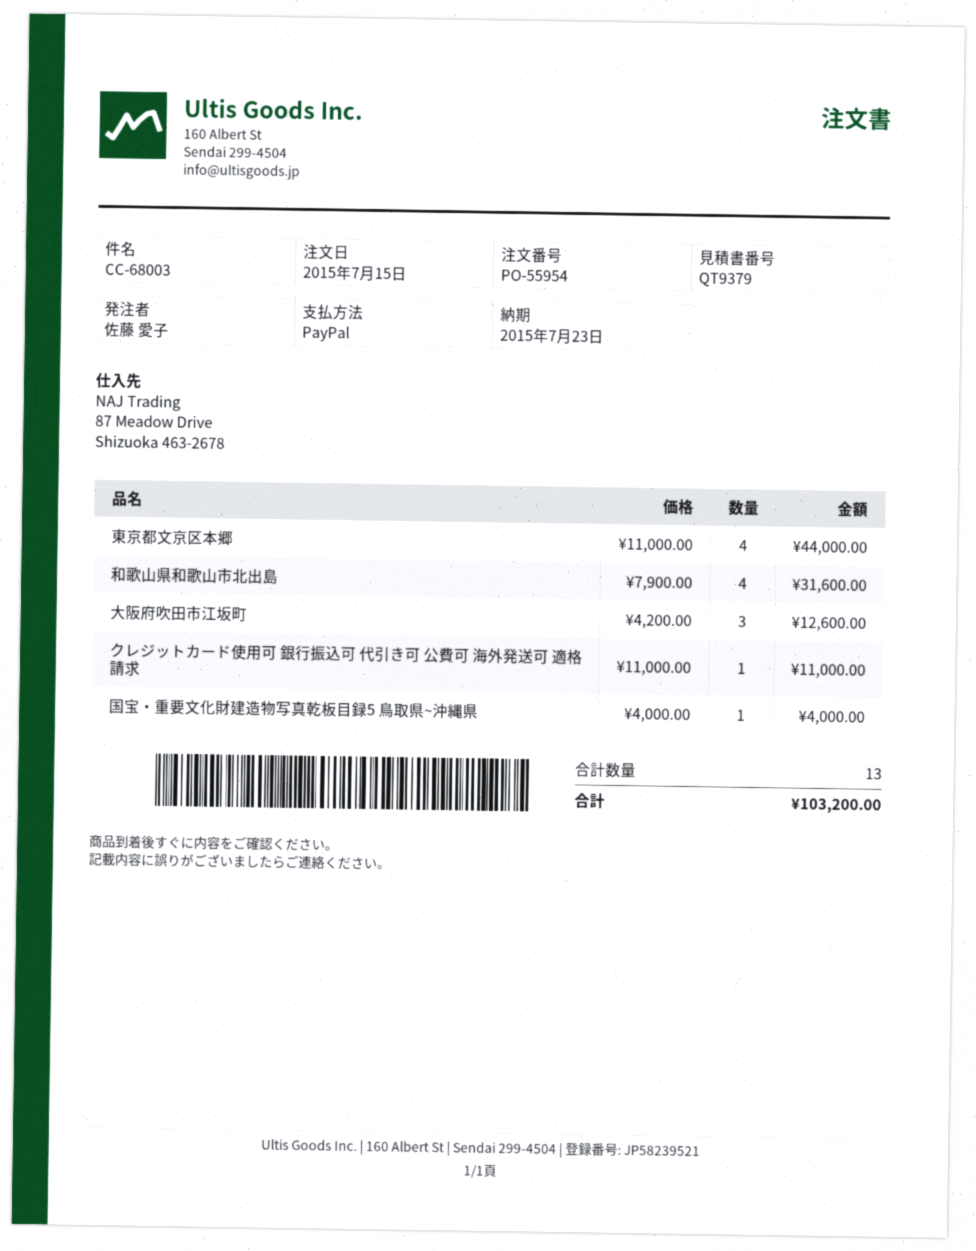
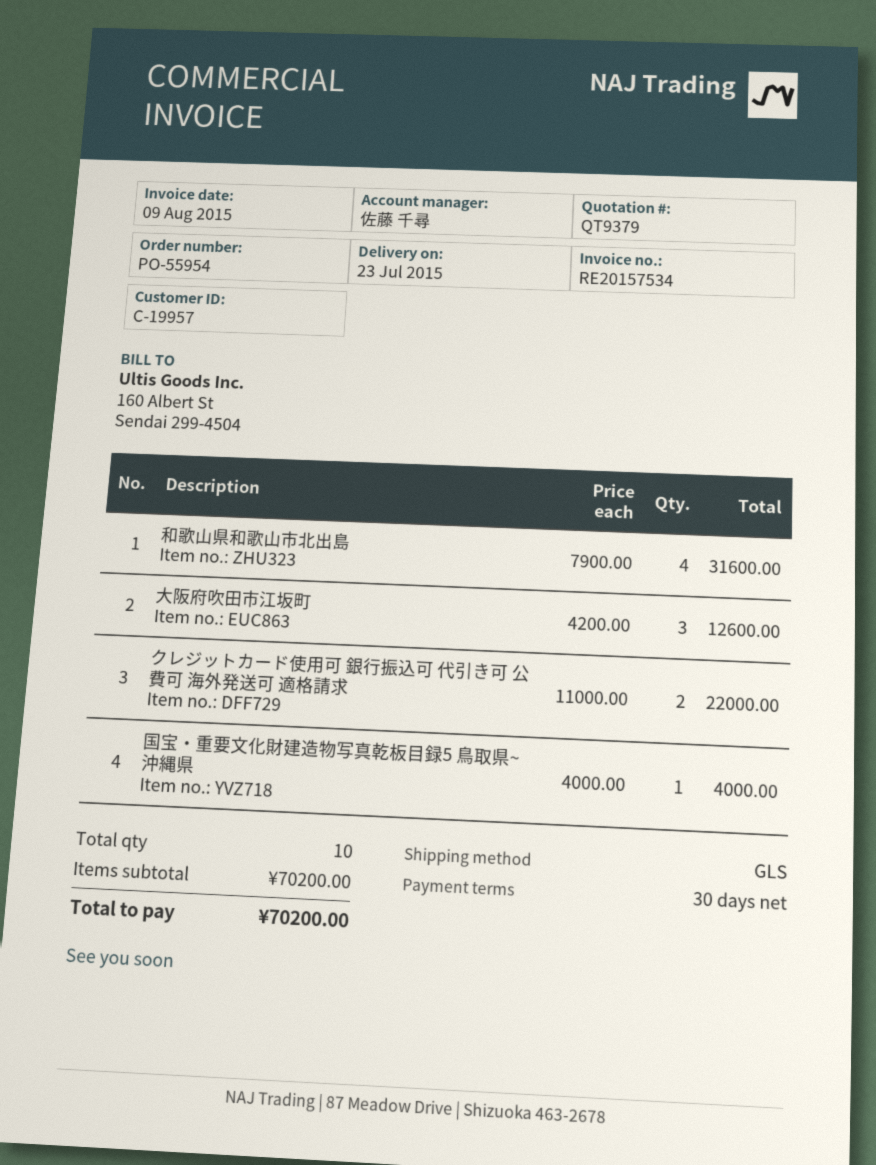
東京都文京区本郷: 4 x 11000.00 = 44000.00 -> none
クレジットカード使用可 銀行振込可 代引き可 公費可 海外発送可 適格請求: 1 x 11000.00 = 11000.00 -> 2 x 11000.00 = 22000.00
total quantity: 13 -> 10
total: 103200.00 -> 70200.00

